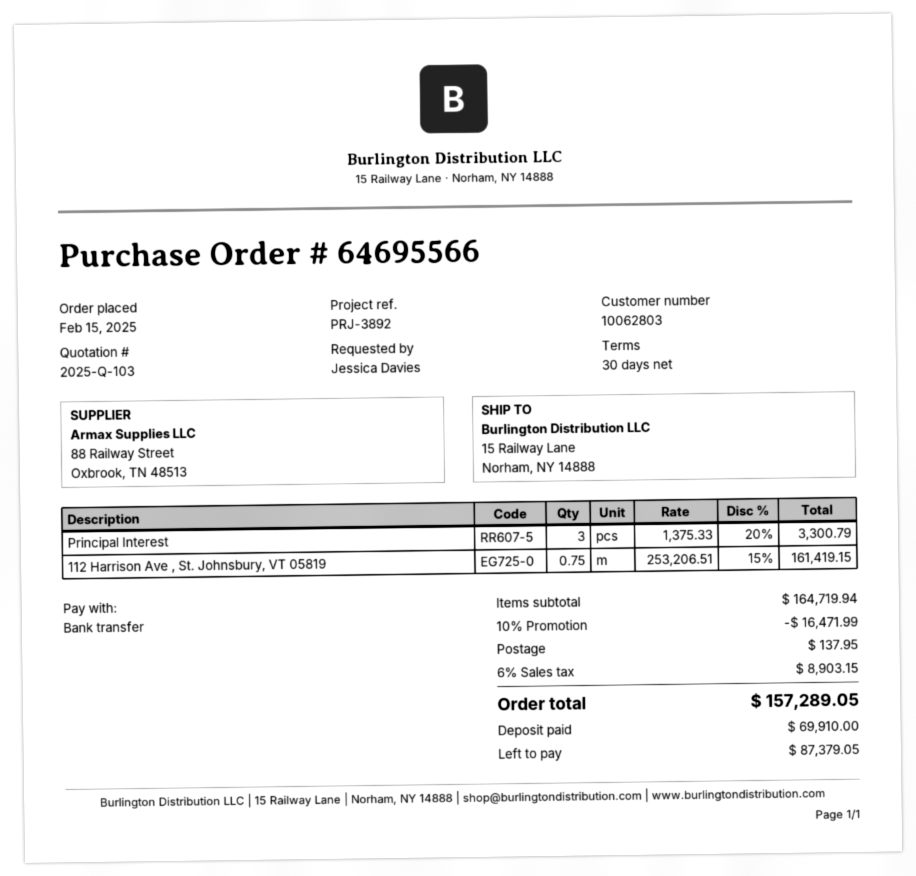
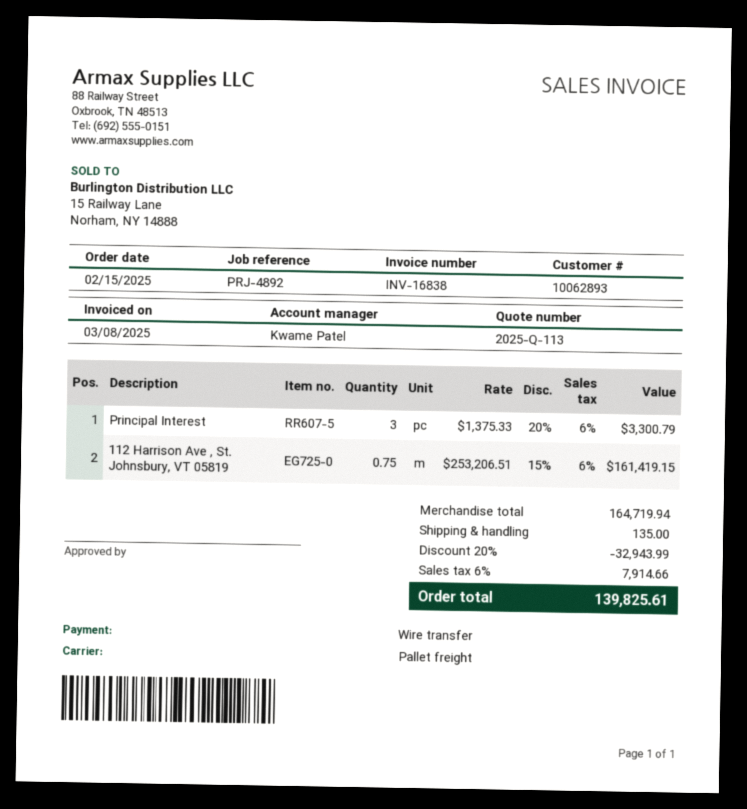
quote number: 2025-Q-103 -> 2025-Q-113
customer number: 10062803 -> 10062893
reference: PRJ-3892 -> PRJ-4892
discount: 10% = 16471.99 -> 20% = 32943.99
shipping: 137.95 -> 135.00
tax: 6% = 8903.15 -> 6% = 7914.66
total: 157289.05 -> 139825.61

